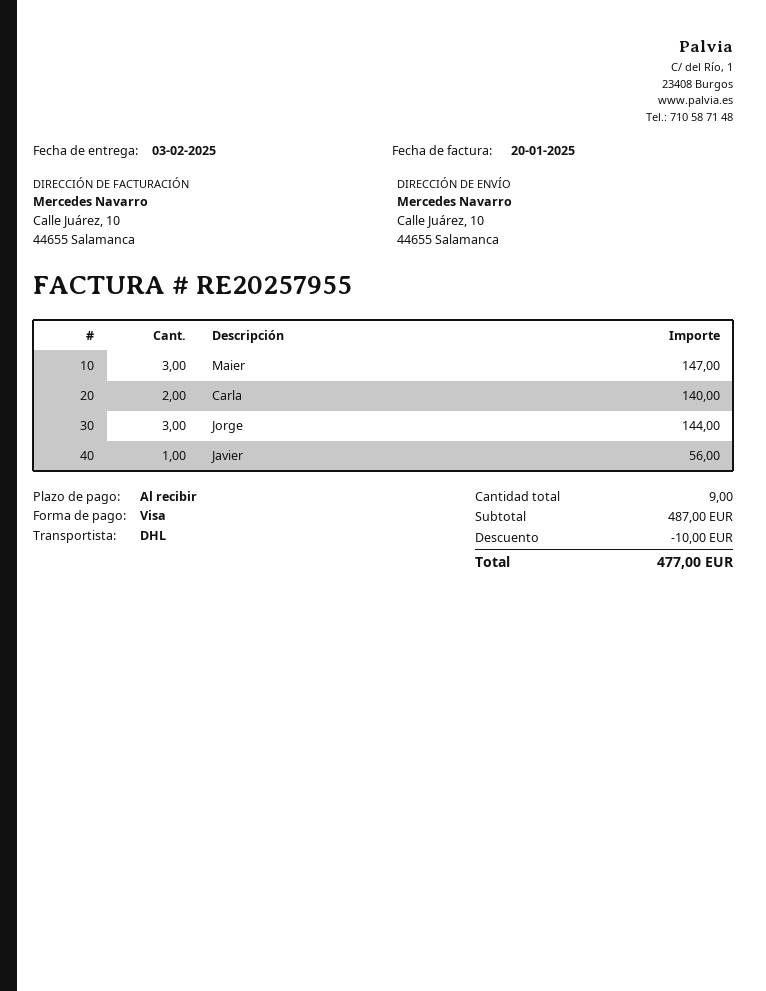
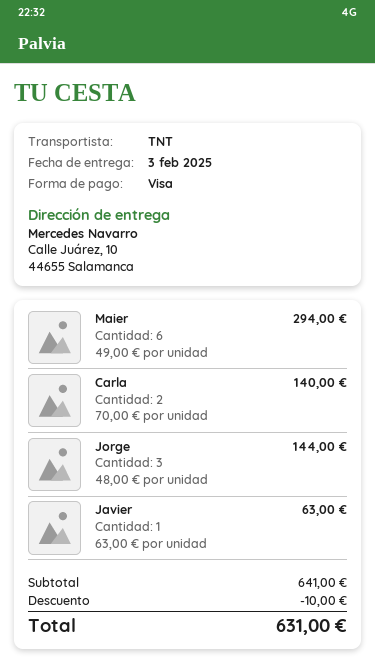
shipping method: DHL -> TNT
Maier: 3 for 147.00 -> 6 for 294.00
Javier: 1 for 56.00 -> 1 for 63.00
subtotal: 487.00 -> 641.00
total: 477.00 -> 631.00

